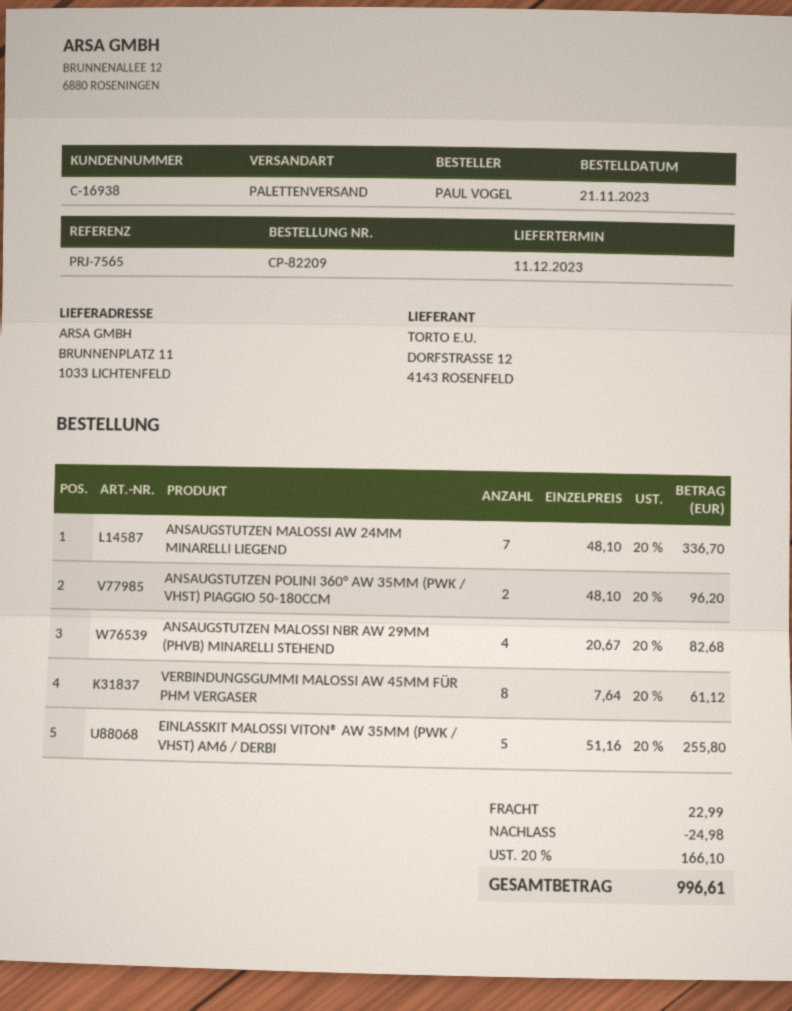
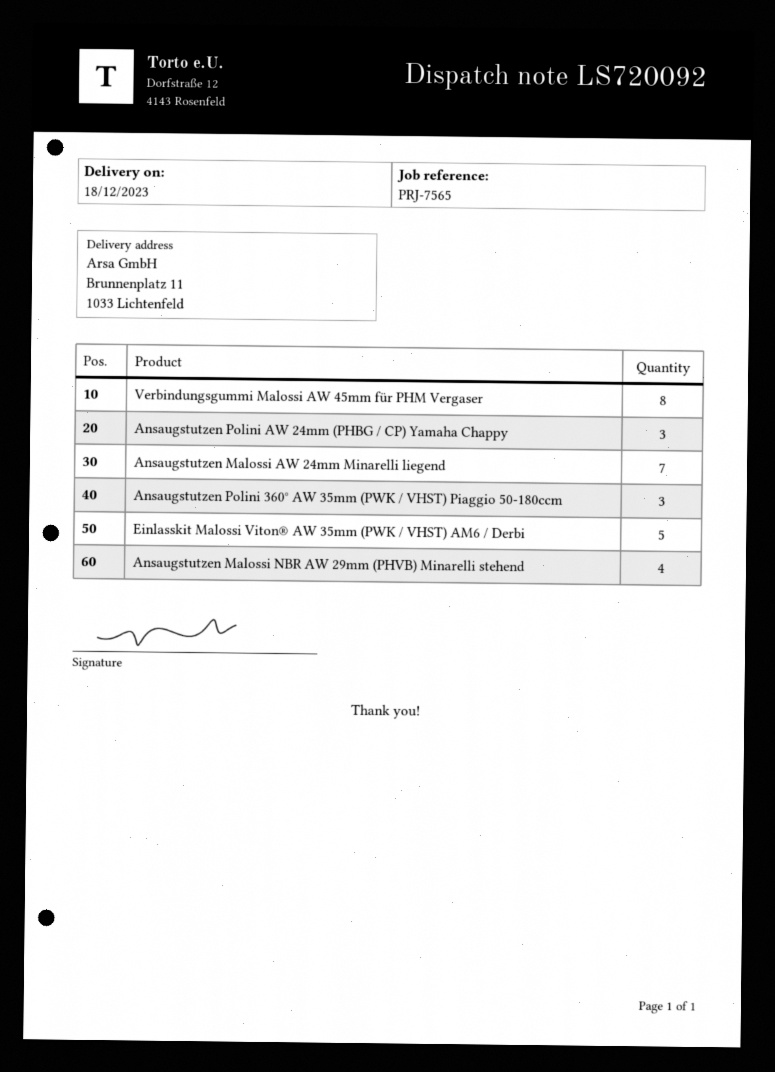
delivery date: 2023-12-11 -> 2023-12-18
ANSAUGSTUTZEN POLINI 360° AW 35MM (PWK / VHST) PIAGGIO 50-180CCM: 2 -> 3
Ansaugstutzen Polini AW 24mm (PHBG / CP) Yamaha Chappy: none -> 3

